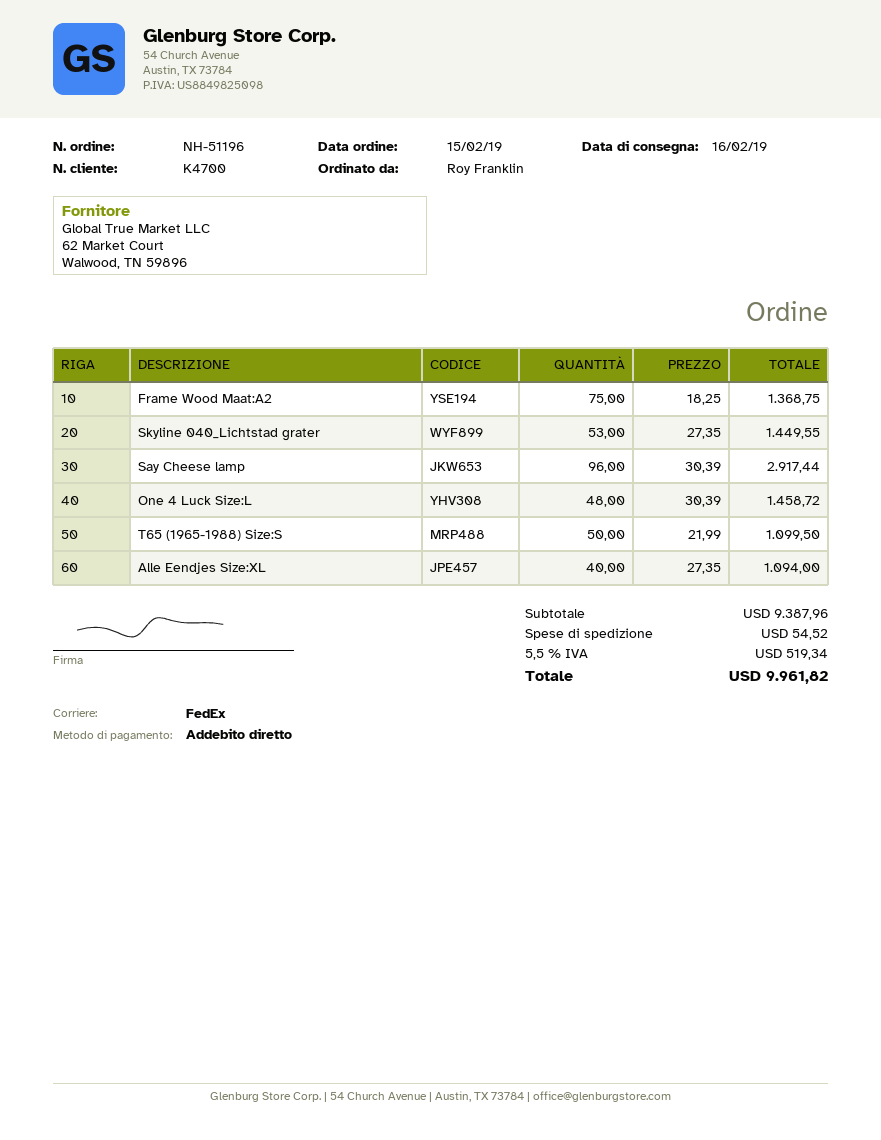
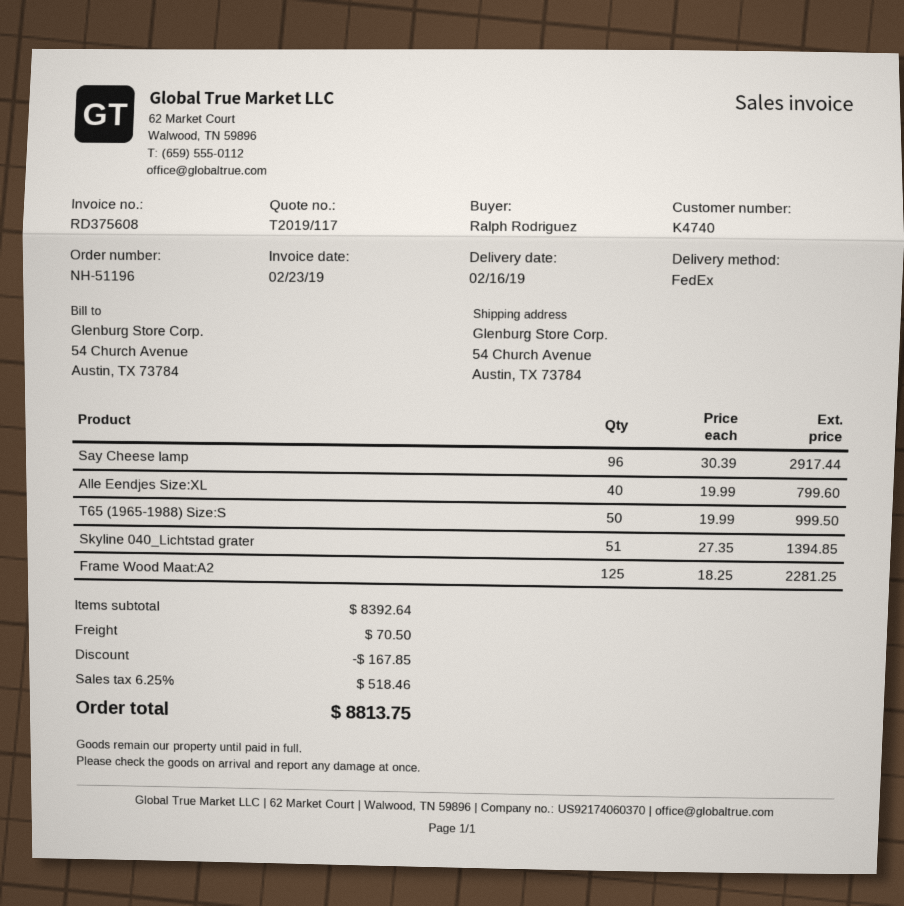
customer number: K4700 -> K4740
ordered by: Roy Franklin -> Ralph Rodriguez
Frame Wood Maat:A2: 75 x 18.25 = 1368.75 -> 125 x 18.25 = 2281.25
Skyline 040_Lichtstad grater: 53 x 27.35 = 1449.55 -> 51 x 27.35 = 1394.85
One 4 Luck Size:L: 48 x 30.39 = 1458.72 -> none
T65 (1965-1988) Size:S: 50 x 21.99 = 1099.50 -> 50 x 19.99 = 999.50
Alle Eendjes Size:XL: 40 x 27.35 = 1094.00 -> 40 x 19.99 = 799.60
subtotal: 9387.96 -> 8392.64
discount: none -> 167.85
shipping: 54.52 -> 70.50
tax: 5.5% = 519.34 -> 6.25% = 518.46
total: 9961.82 -> 8813.75

